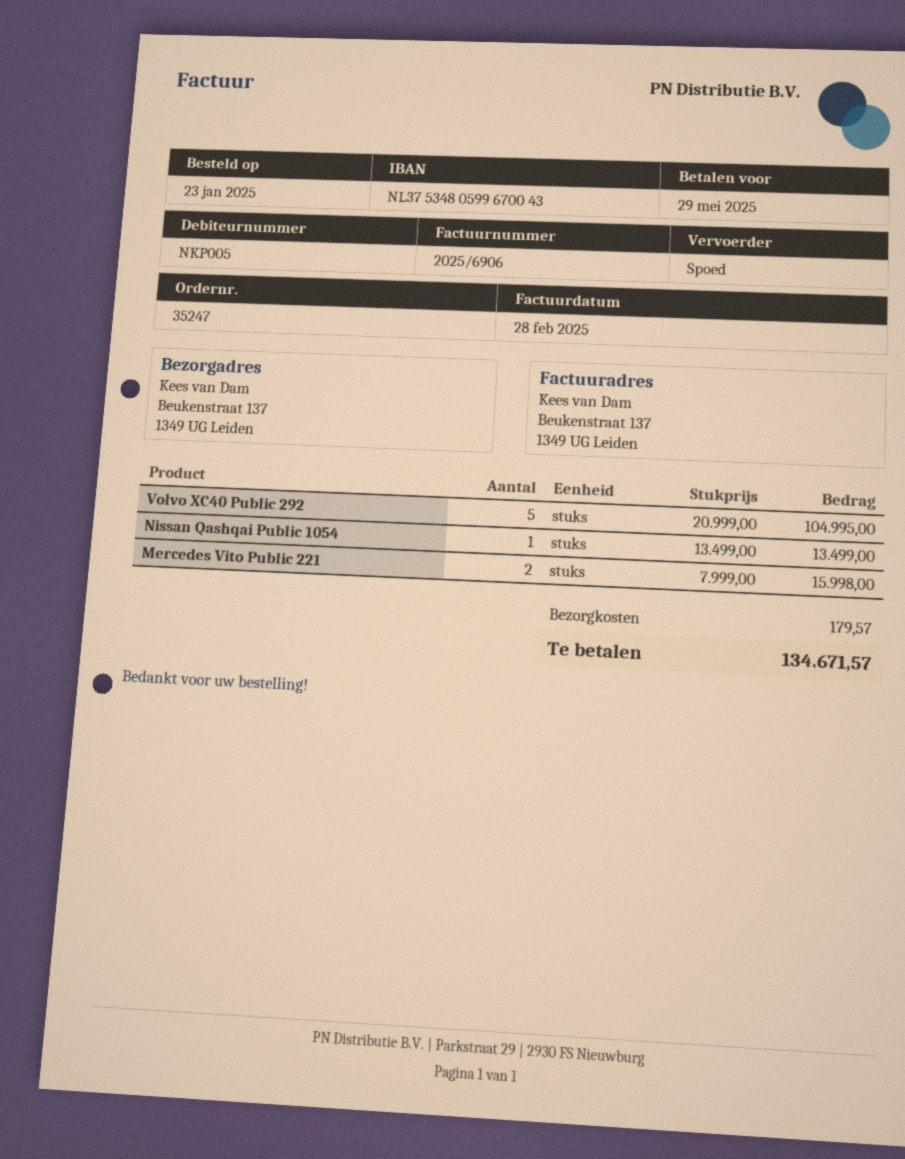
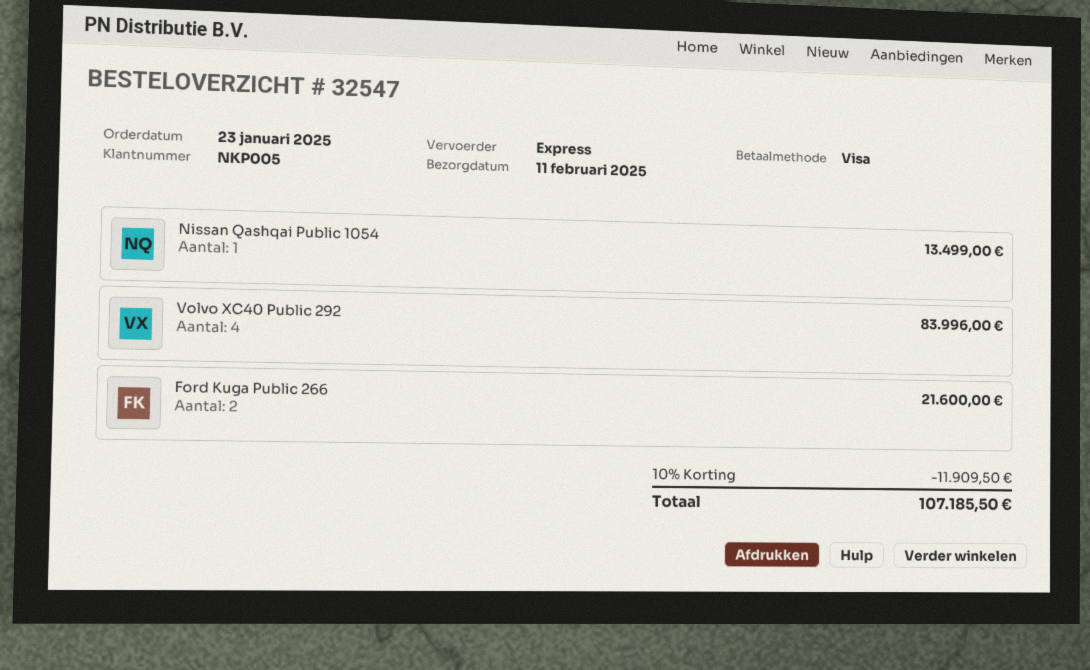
order number: 35247 -> 32547
Volvo XC40 Public 292: 5 for 104995.00 -> 4 for 83996.00
Mercedes Vito Public 221: 2 for 15998.00 -> none
Ford Kuga Public 266: none -> 2 for 21600.00
discount: none -> 10% = 11909.50
shipping: 179.57 -> none
total: 134671.57 -> 107185.50

